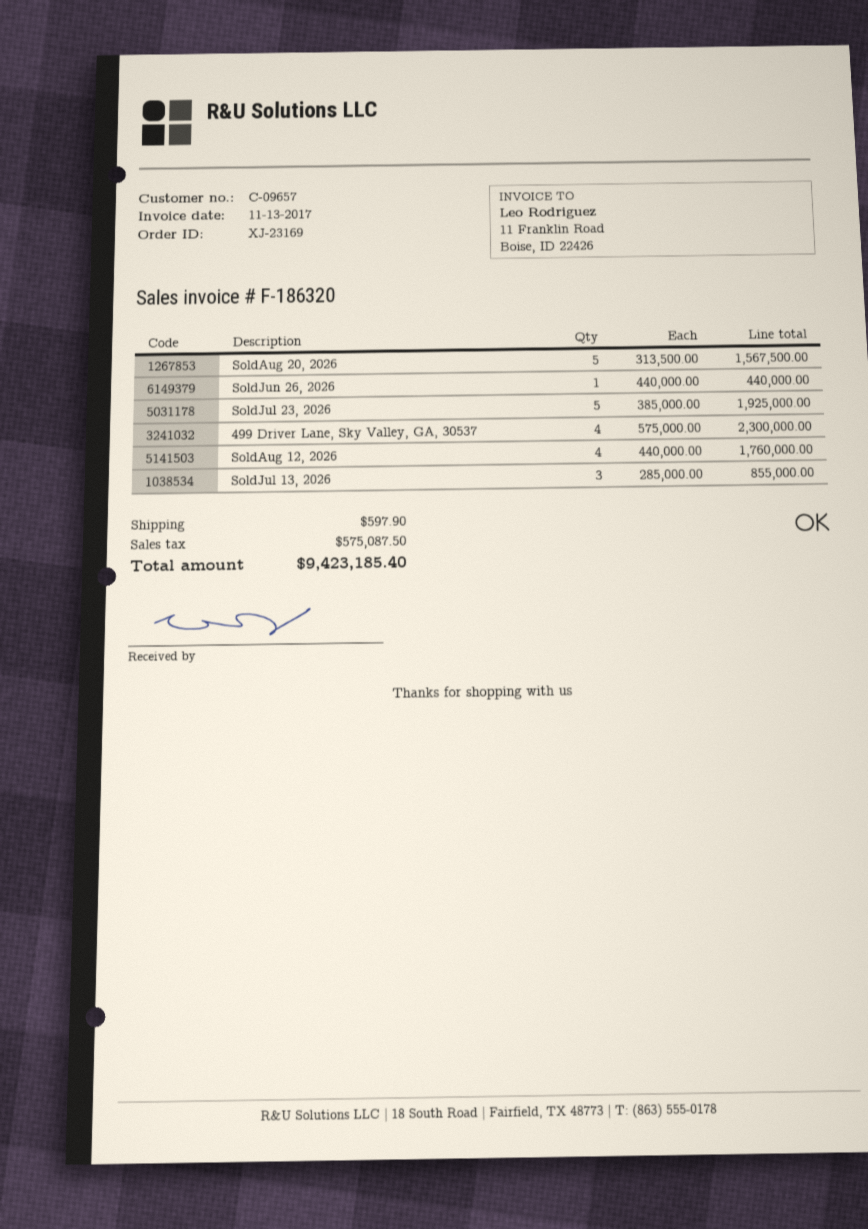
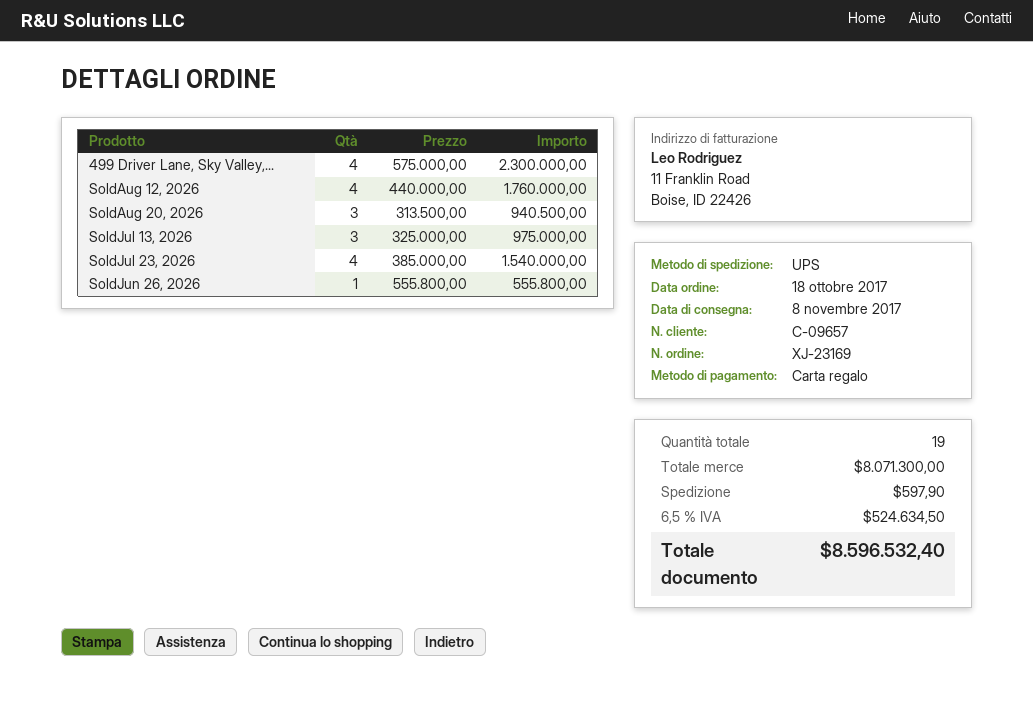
SoldAug 20, 2026: 5 x 313500.00 = 1567500.00 -> 3 x 313500.00 = 940500.00
SoldJun 26, 2026: 1 x 440000.00 = 440000.00 -> 1 x 555800.00 = 555800.00
SoldJul 23, 2026: 5 x 385000.00 = 1925000.00 -> 4 x 385000.00 = 1540000.00
SoldJul 13, 2026: 3 x 285000.00 = 855000.00 -> 3 x 325000.00 = 975000.00
tax: 575087.50 -> 524634.50
total: 9423185.40 -> 8596532.40

